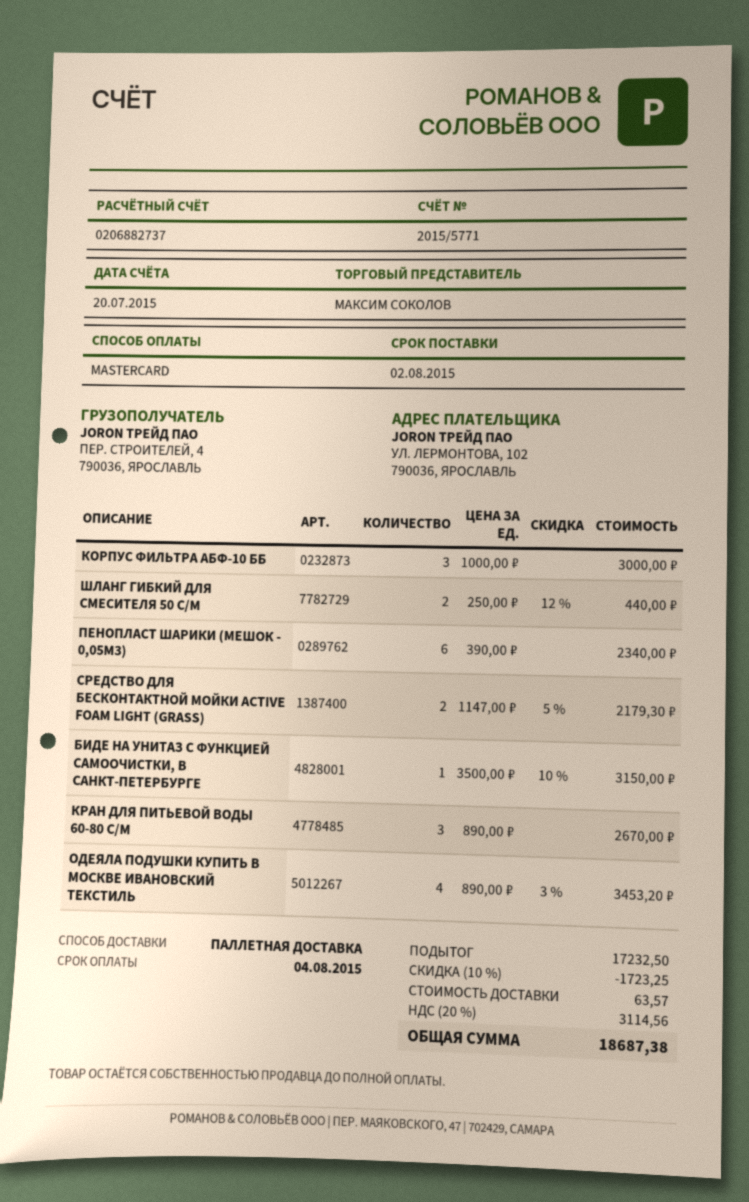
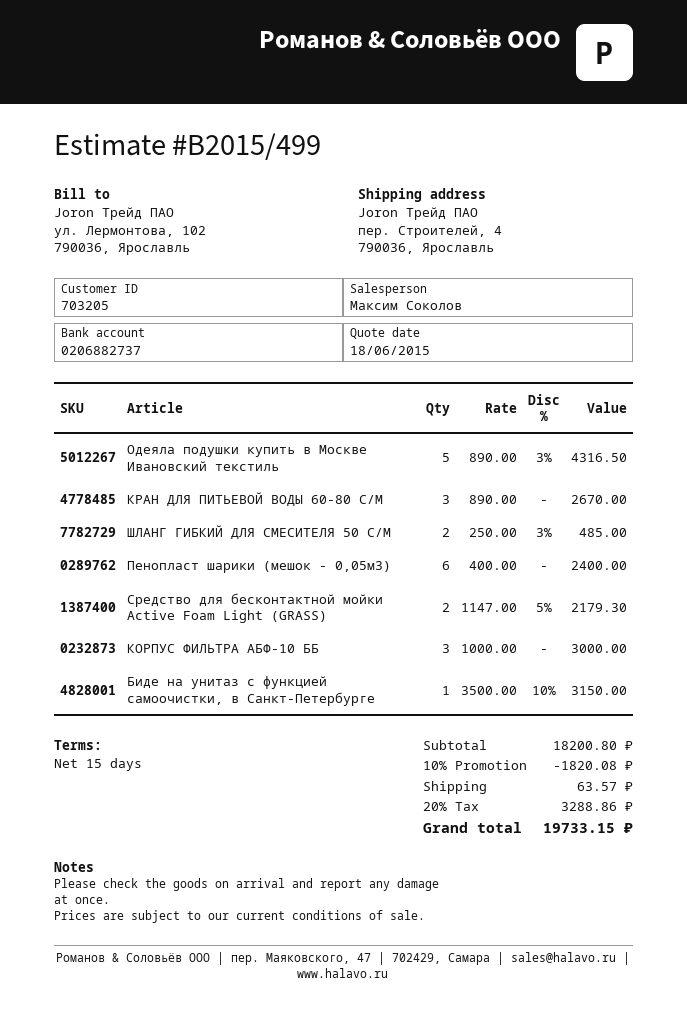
ШЛАНГ ГИБКИЙ ДЛЯ СМЕСИТЕЛЯ 50 С/М: 2 x 250.00 - 12% = 440.00 -> 2 x 250.00 - 3% = 485.00
ПЕНОПЛАСТ ШАРИКИ (МЕШОК - 0,05М3): 6 x 390.00 = 2340.00 -> 6 x 400.00 = 2400.00
ОДЕЯЛА ПОДУШКИ КУПИТЬ В МОСКВЕ ИВАНОВСКИЙ ТЕКСТИЛЬ: 4 x 890.00 - 3% = 3453.20 -> 5 x 890.00 - 3% = 4316.50
subtotal: 17232.50 -> 18200.80
discount: 10% = 1723.25 -> 10% = 1820.08
tax: 20% = 3114.56 -> 20% = 3288.86
total: 18687.38 -> 19733.15

